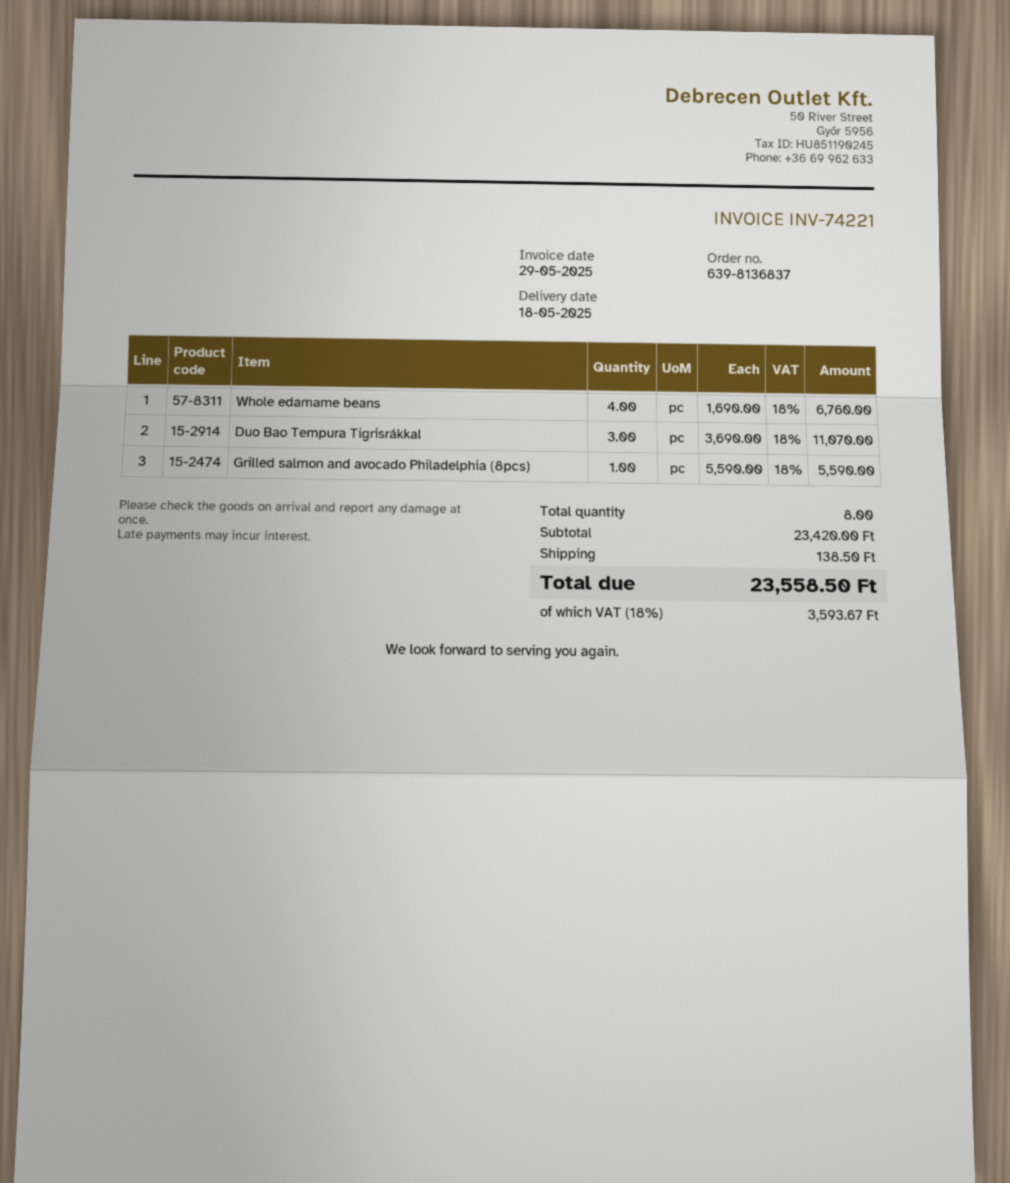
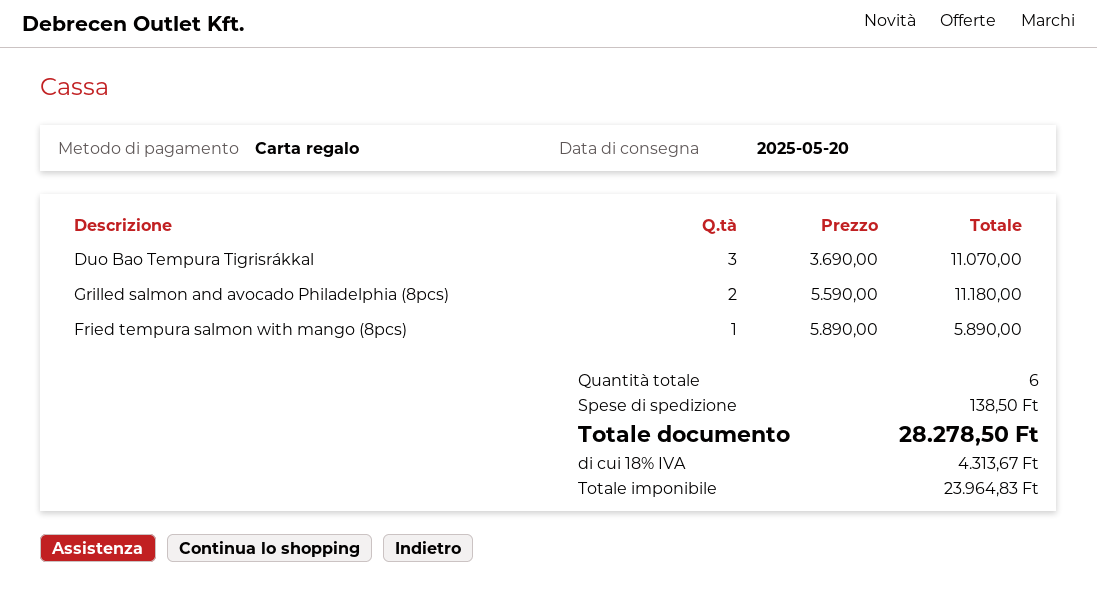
delivery date: 2025-05-18 -> 2025-05-20
Whole edamame beans: 4 x 1690.00 = 6760.00 -> none
Grilled salmon and avocado Philadelphia (8pcs): 1 x 5590.00 = 5590.00 -> 2 x 5590.00 = 11180.00
Fried tempura salmon with mango (8pcs): none -> 1 x 5890.00 = 5890.00
total quantity: 8 -> 6
tax: 18% = 3593.67 -> 18% = 4313.67
total: 23558.50 -> 28278.50

